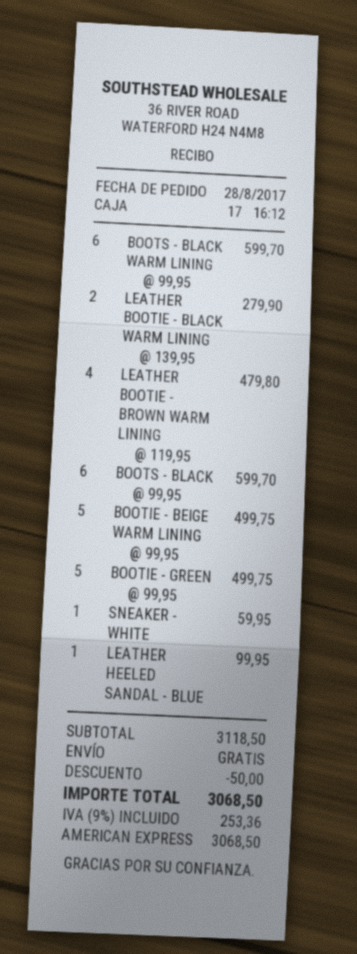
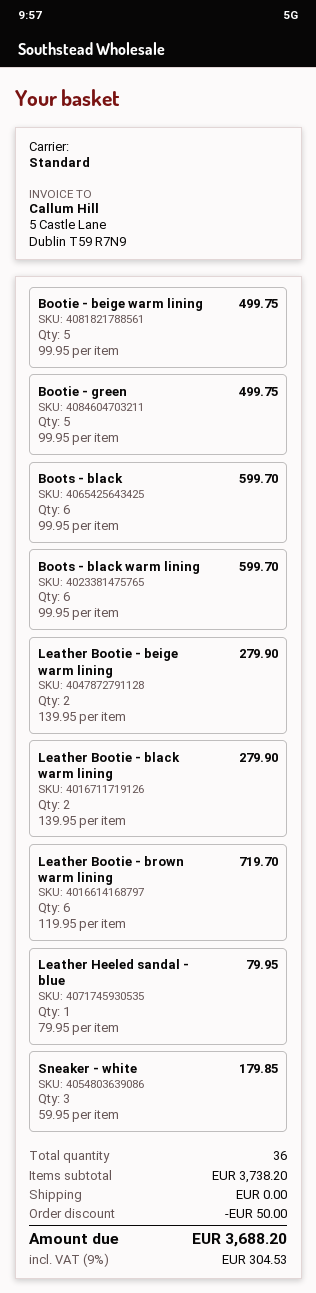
LEATHER BOOTIE - BROWN WARM LINING: 4 x 119.95 = 479.80 -> 6 x 119.95 = 719.70
SNEAKER - WHITE: 1 x 59.95 = 59.95 -> 3 x 59.95 = 179.85
LEATHER HEELED SANDAL - BLUE: 1 x 99.95 = 99.95 -> 1 x 79.95 = 79.95
Leather Bootie - beige warm lining: none -> 2 x 139.95 = 279.90
subtotal: 3118.50 -> 3738.20
tax: 9% = 253.36 -> 9% = 304.53
total: 3068.50 -> 3688.20

